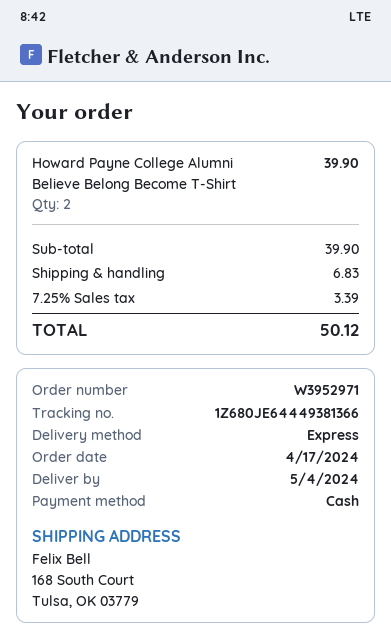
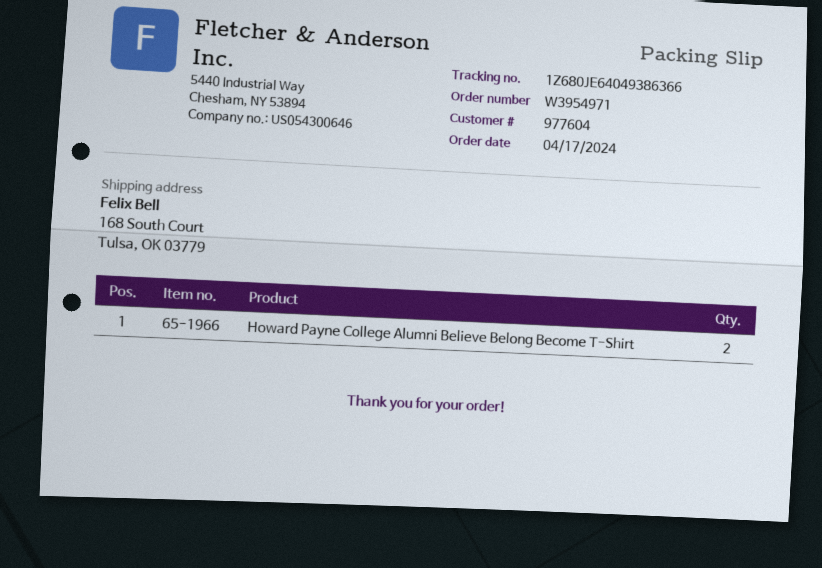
order number: W3952971 -> W3954971
tracking number: 1Z680JE64449381366 -> 1Z680JE64049386366

